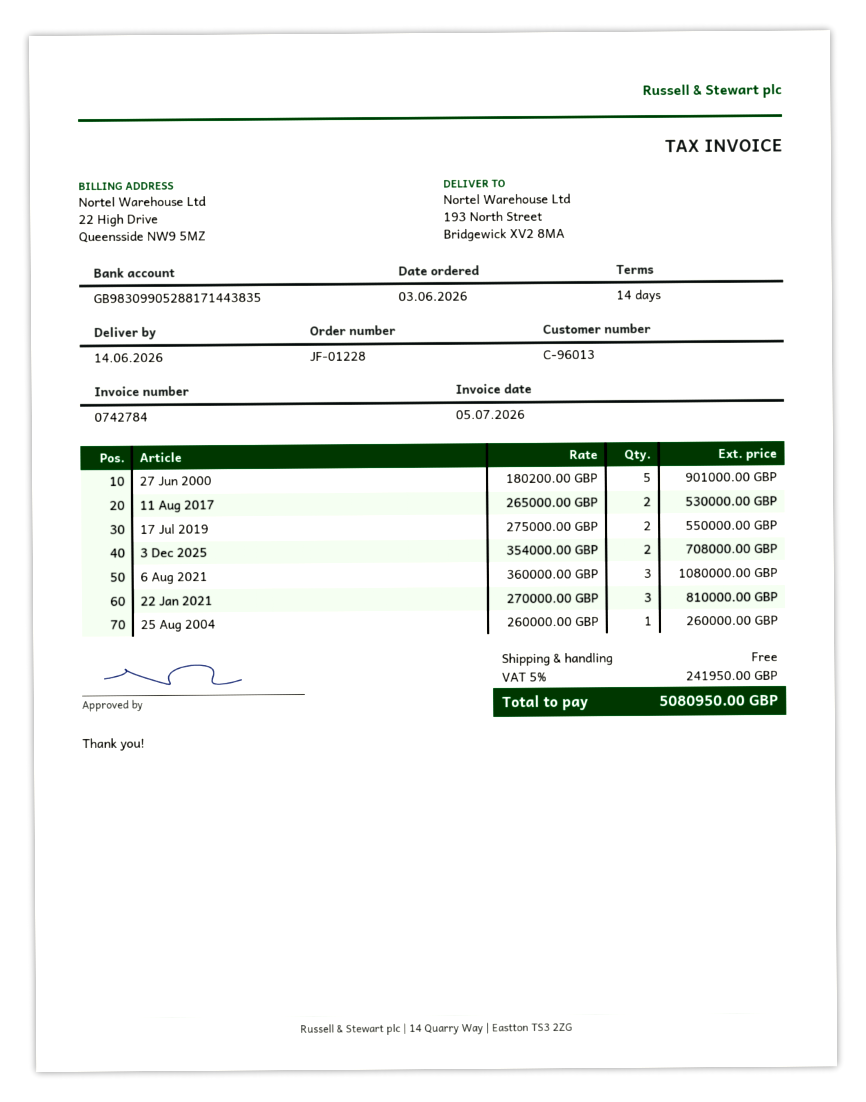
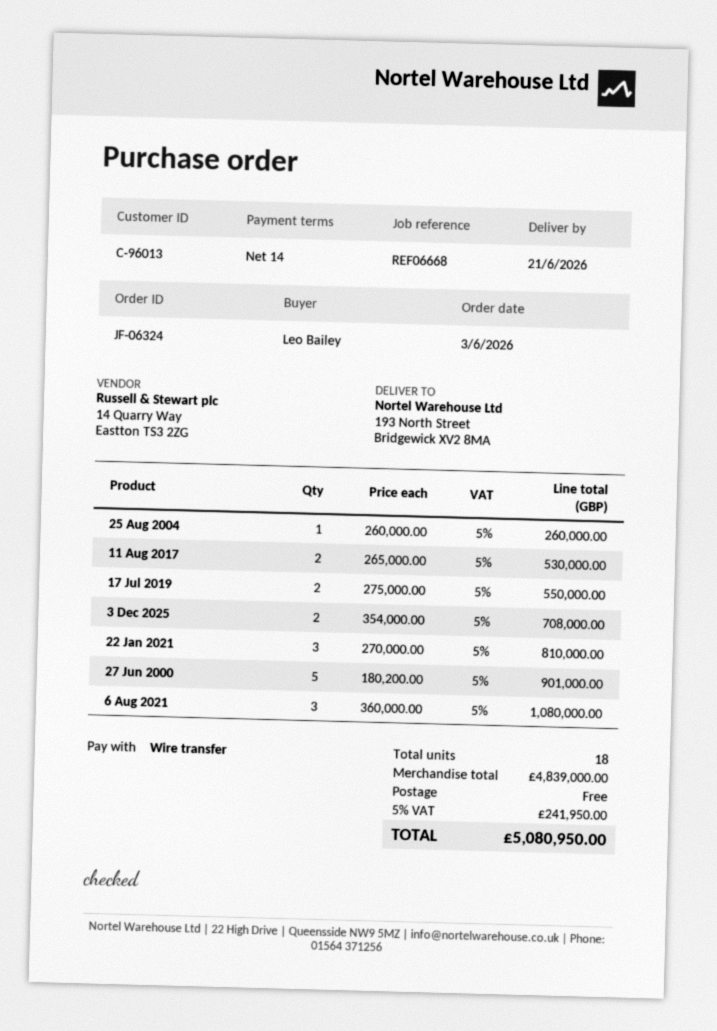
order number: JF-01228 -> JF-06324
delivery date: 2026-06-14 -> 2026-06-21

